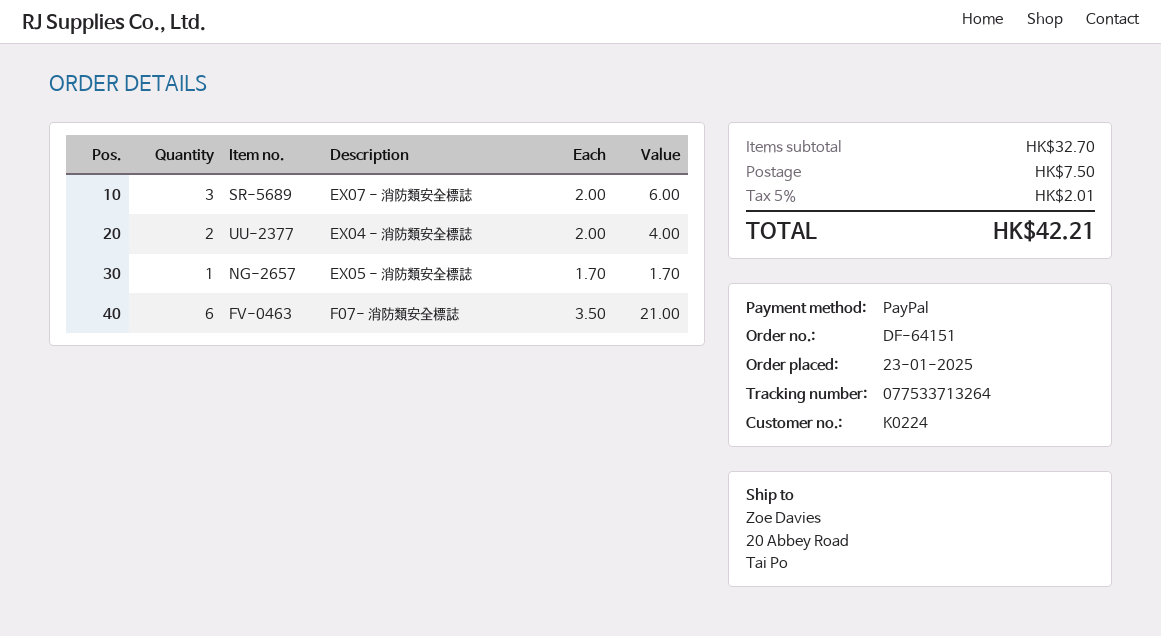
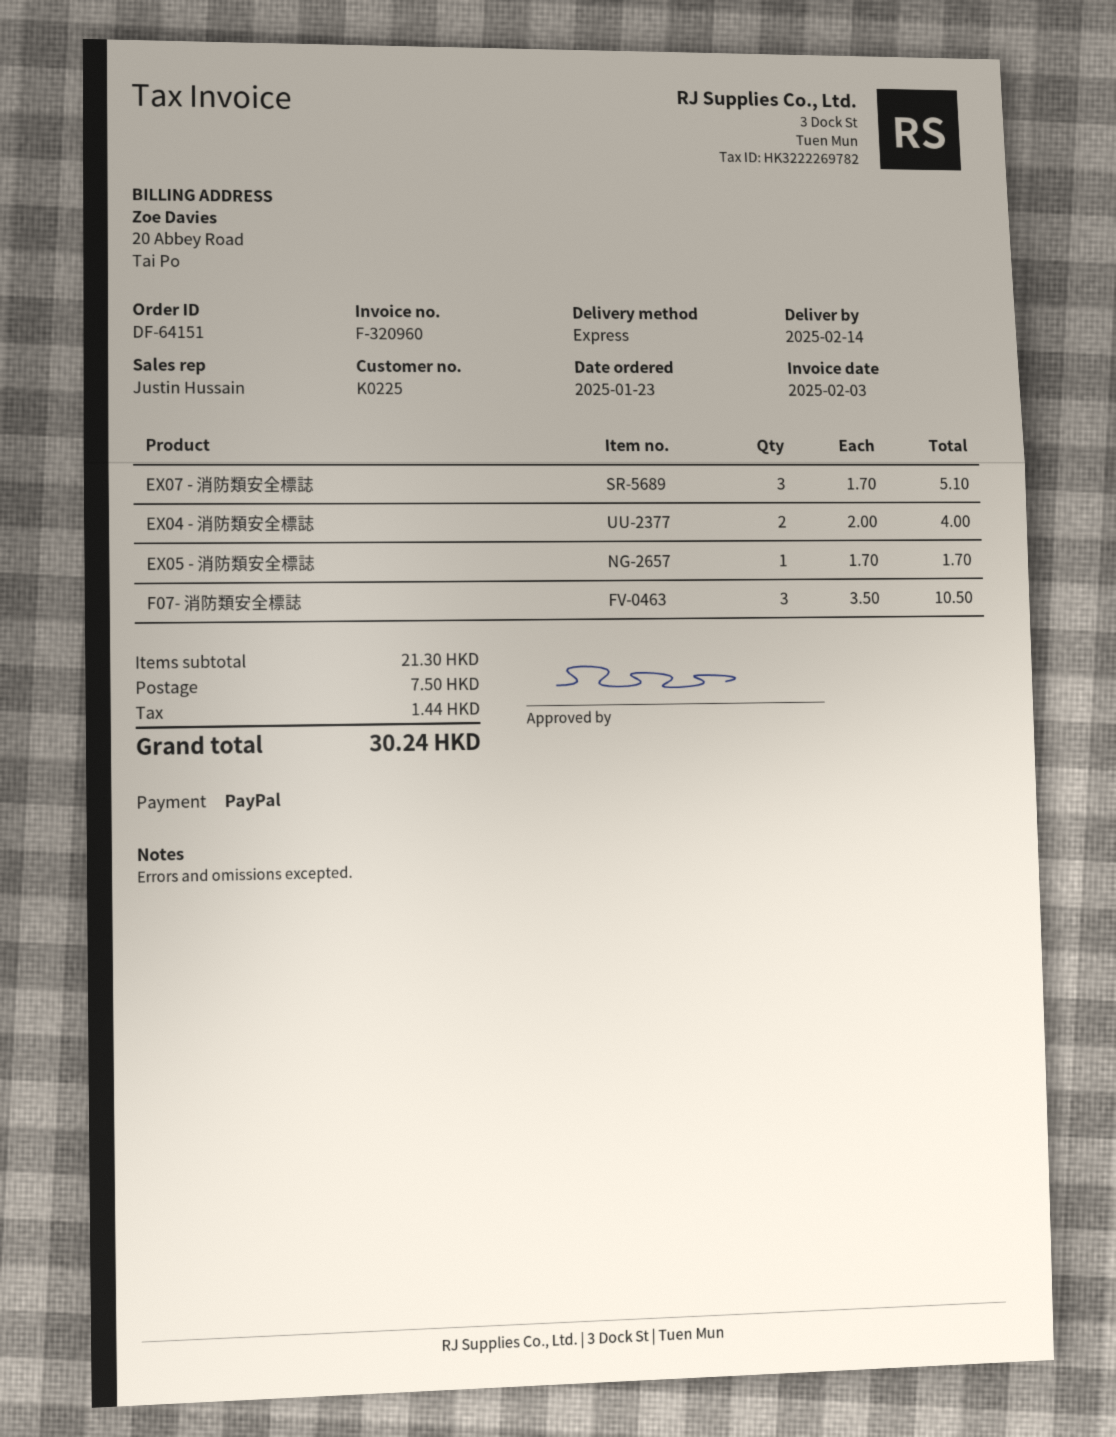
customer number: K0224 -> K0225
EX07 - 消防類安全標誌: 3 x 2.00 = 6.00 -> 3 x 1.70 = 5.10
F07- 消防類安全標誌: 6 x 3.50 = 21.00 -> 3 x 3.50 = 10.50
subtotal: 32.70 -> 21.30
tax: 2.01 -> 1.44
total: 42.21 -> 30.24

